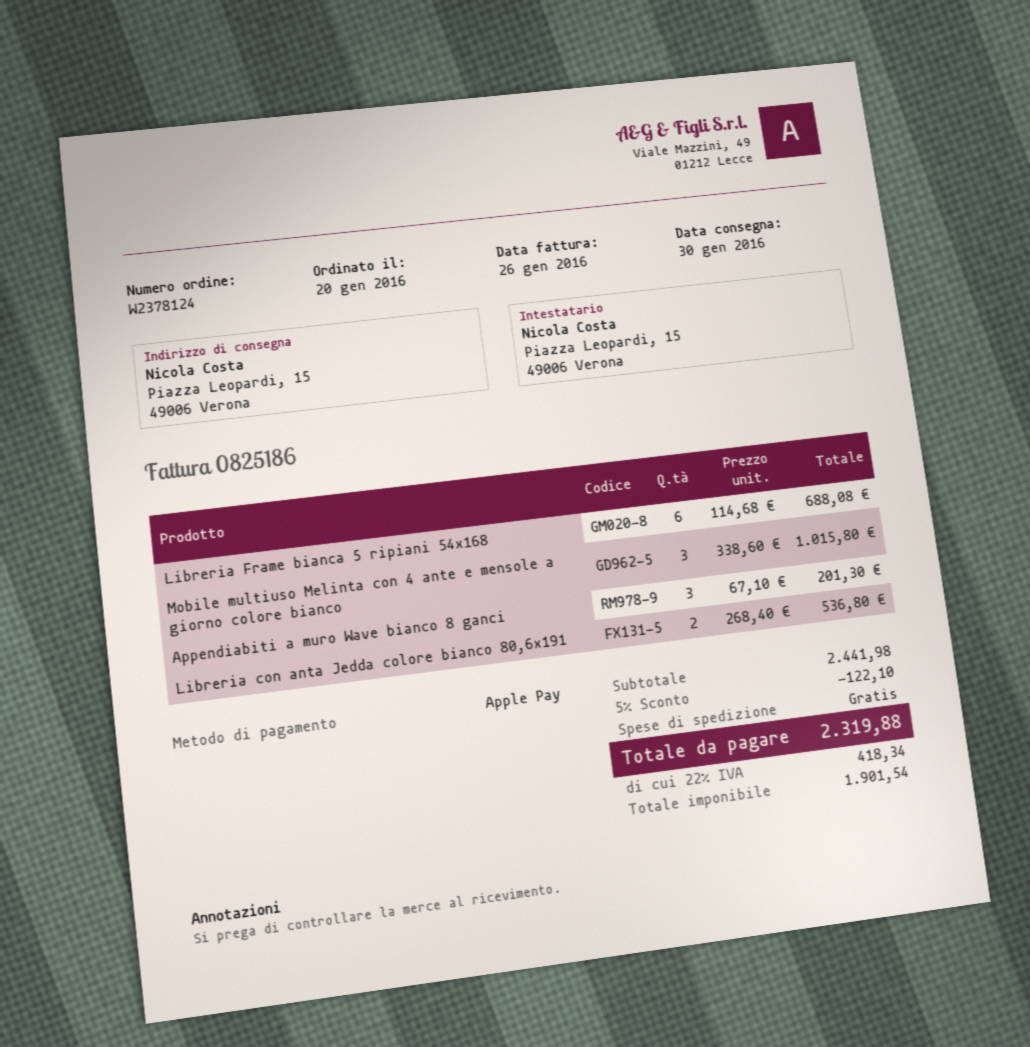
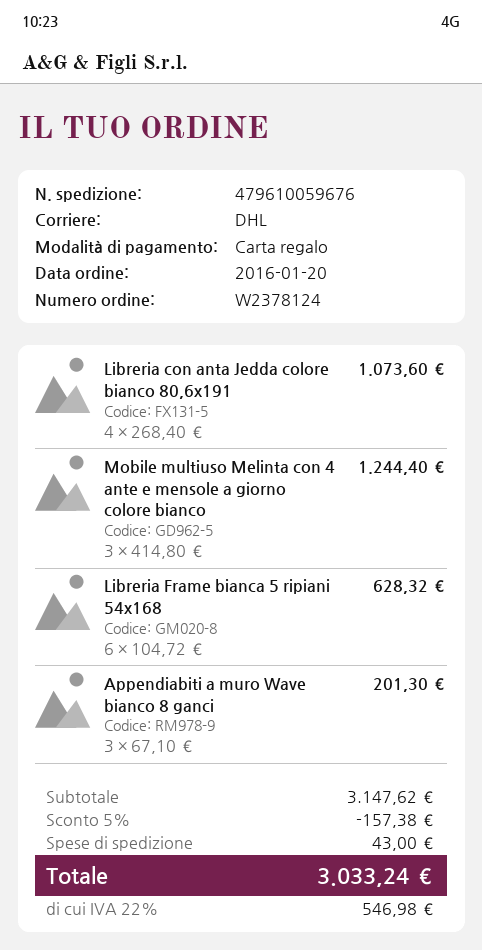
payment method: Apple Pay -> gift card
Libreria Frame bianca 5 ripiani 54x168: 6 x 114.68 = 688.08 -> 6 x 104.72 = 628.32
Mobile multiuso Melinta con 4 ante e mensole a giorno colore bianco: 3 x 338.60 = 1015.80 -> 3 x 414.80 = 1244.40
Libreria con anta Jedda colore bianco 80,6x191: 2 x 268.40 = 536.80 -> 4 x 268.40 = 1073.60
subtotal: 2441.98 -> 3147.62
discount: 5% = 122.10 -> 5% = 157.38
shipping: 0.00 -> 43.00
tax: 22% = 418.34 -> 22% = 546.98
total: 2319.88 -> 3033.24

